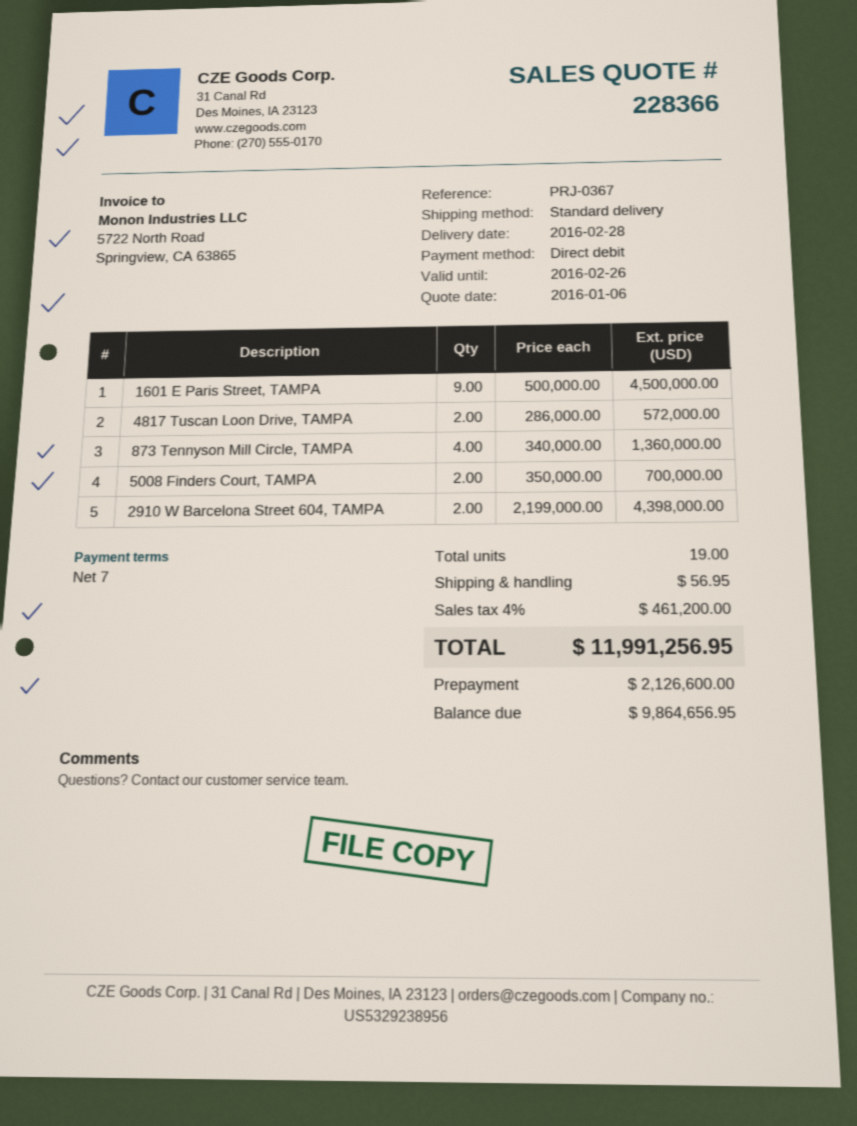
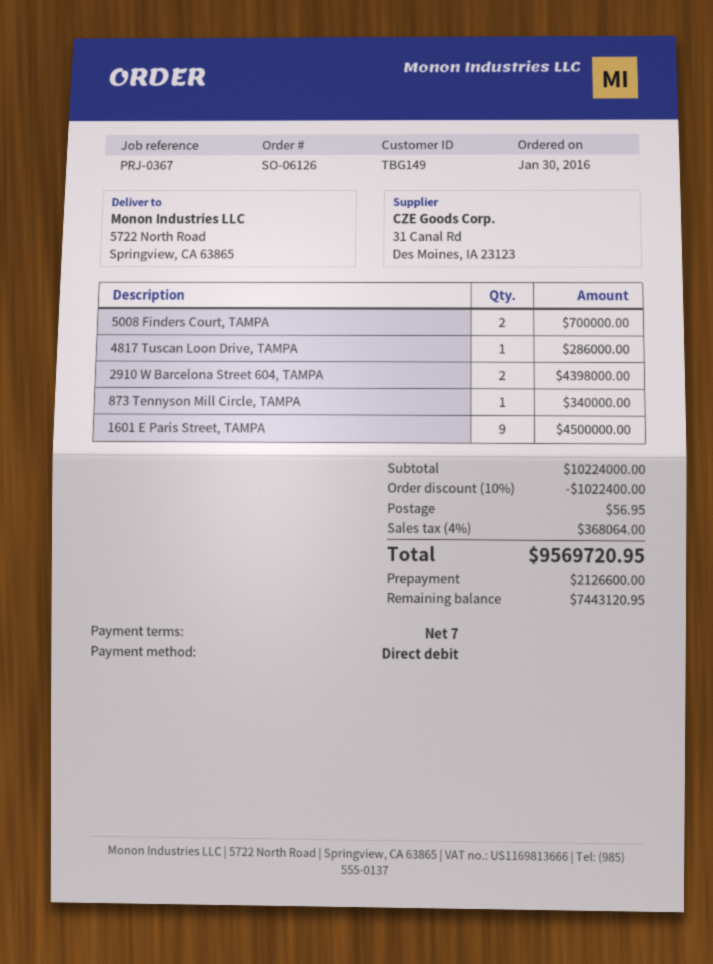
4817 Tuscan Loon Drive, TAMPA: 2 for 572000.00 -> 1 for 286000.00
873 Tennyson Mill Circle, TAMPA: 4 for 1360000.00 -> 1 for 340000.00
discount: none -> 10% = 1022400.00
tax: 4% = 461200.00 -> 4% = 368064.00
total: 11991256.95 -> 9569720.95
balance: 9864656.95 -> 7443120.95

